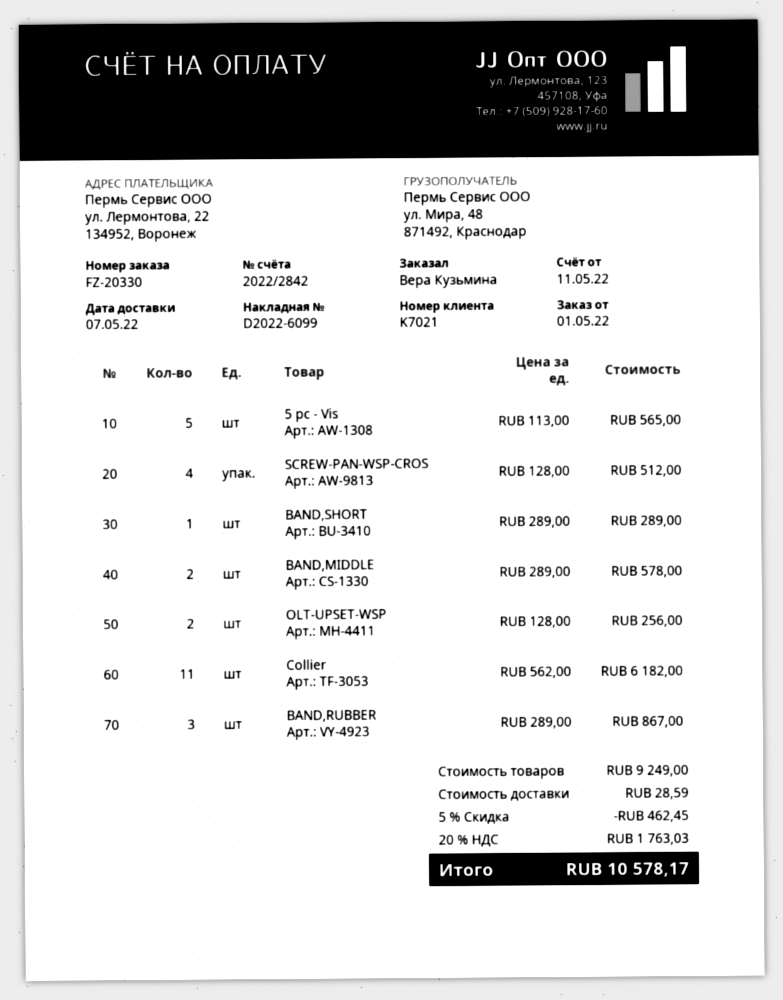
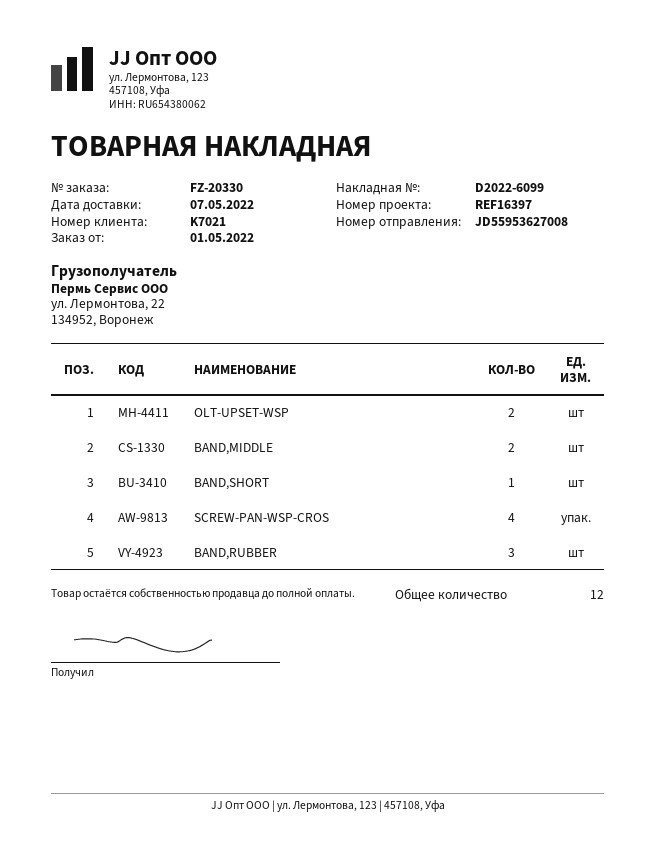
ship to: ул. Мира, 48, 871492, Краснодар -> ул. Лермонтова, 22, 134952, Воронеж
5 pc - Vis: 5 -> none
Collier: 11 -> none

